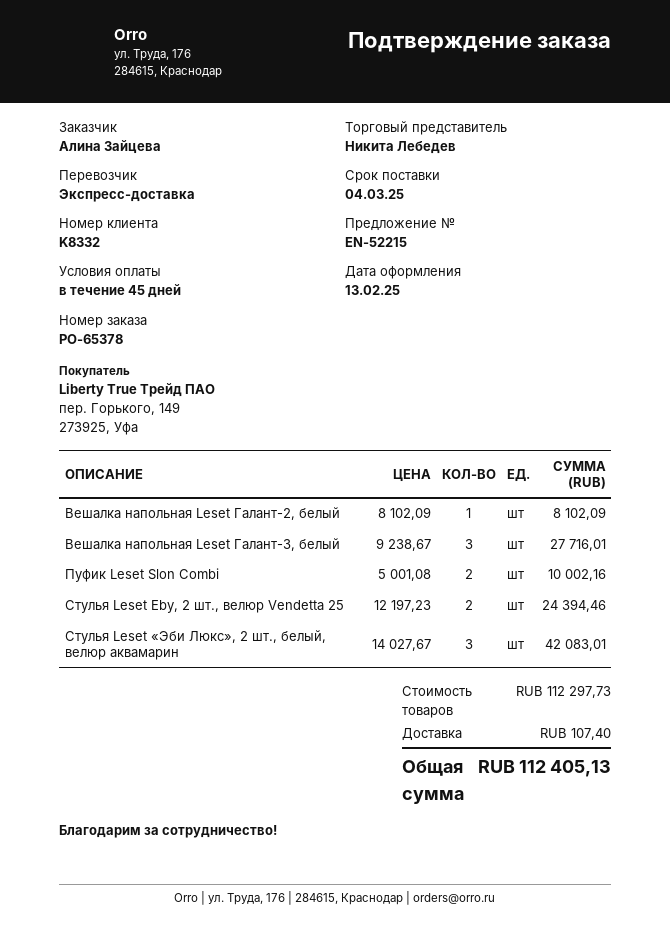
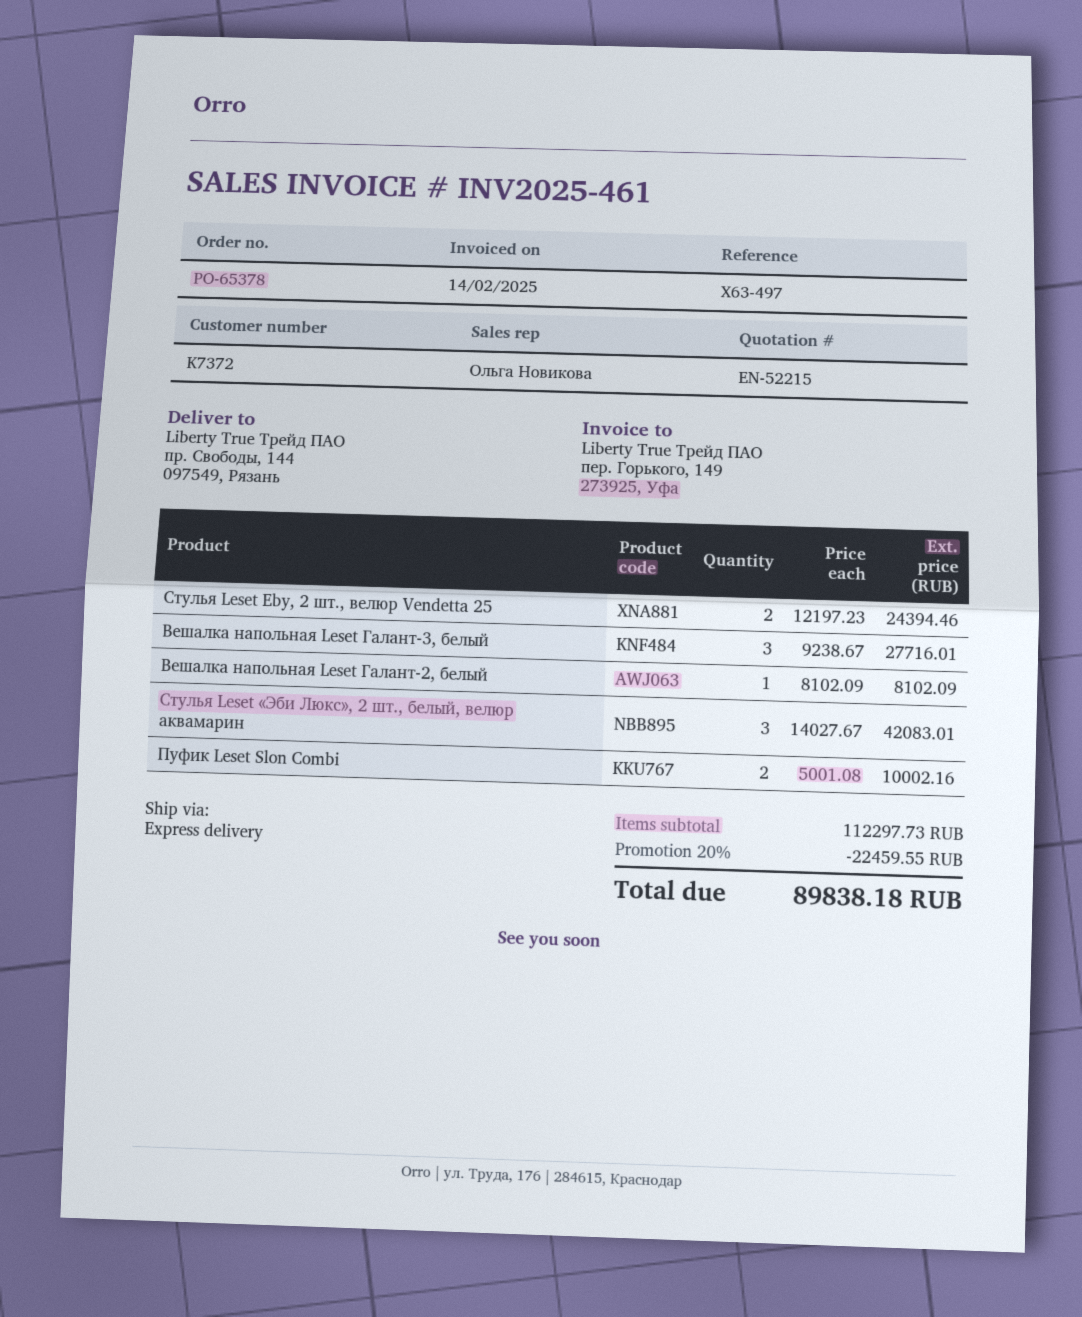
customer number: K8332 -> K7372
sales rep: Никита Лебедев -> Ольга Новикова
discount: none -> 20% = 22459.55
shipping: 107.40 -> none
total: 112405.13 -> 89838.18

